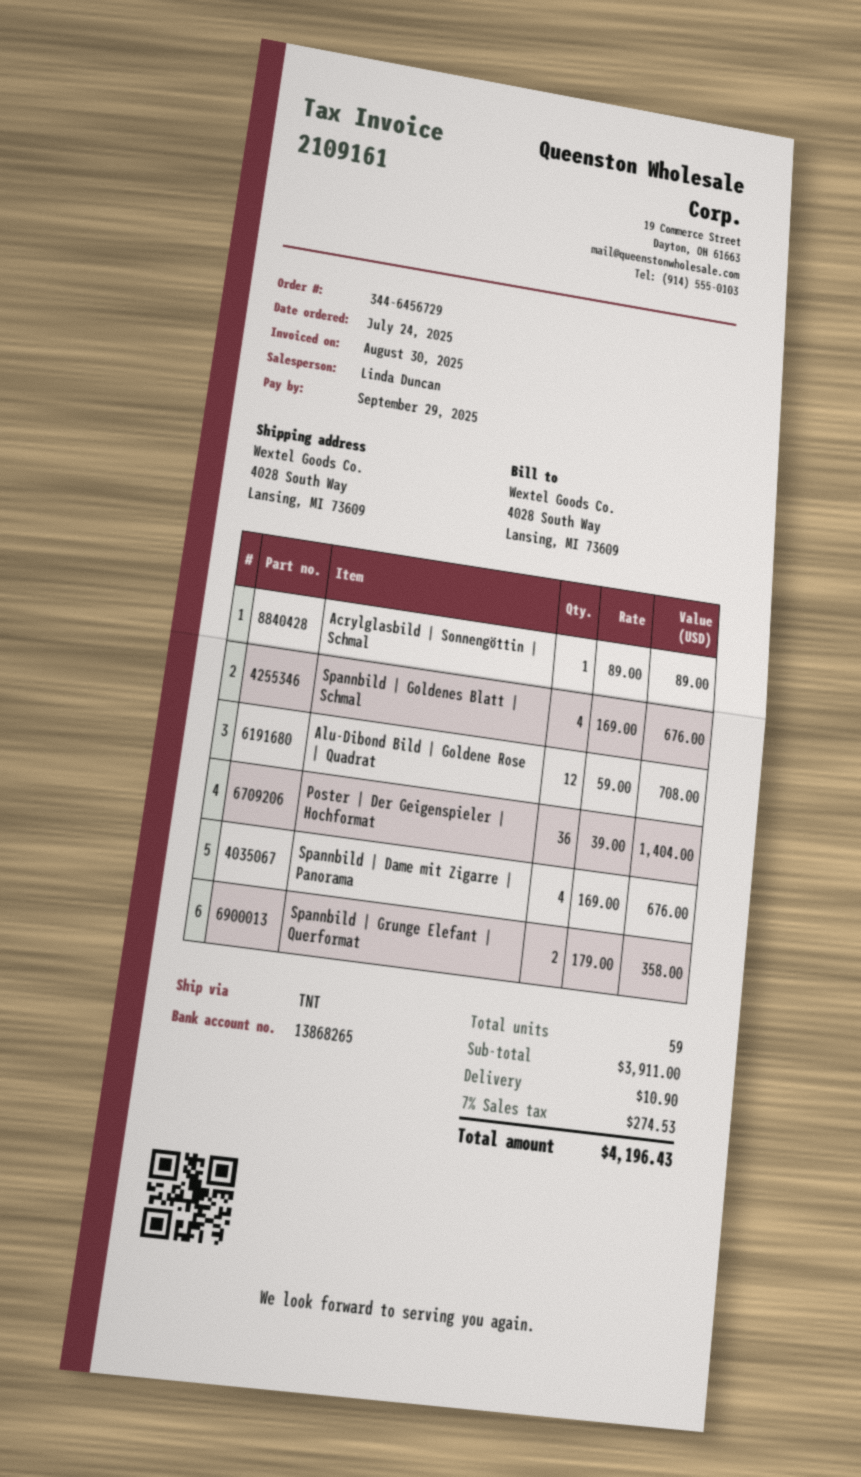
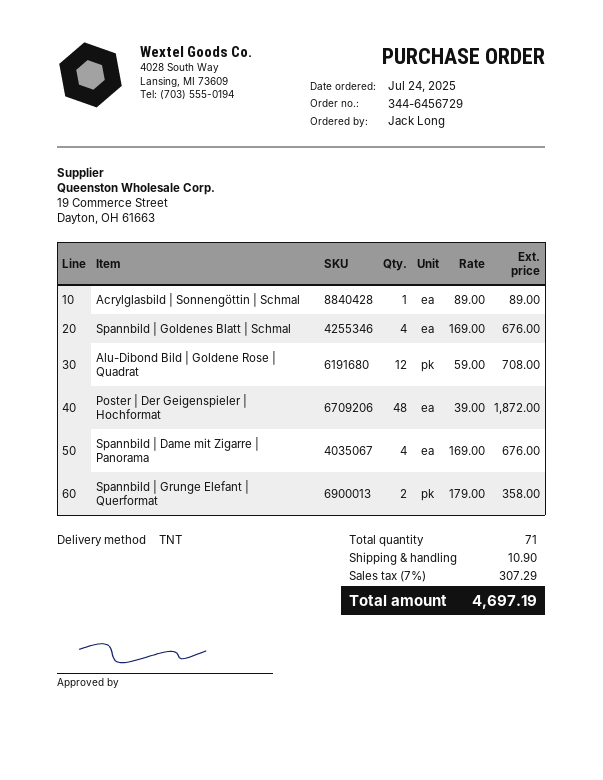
Poster | Der Geigenspieler | Hochformat: 36 x 39.00 = 1404.00 -> 48 x 39.00 = 1872.00
total quantity: 59 -> 71
tax: 7% = 274.53 -> 7% = 307.29
total: 4196.43 -> 4697.19

